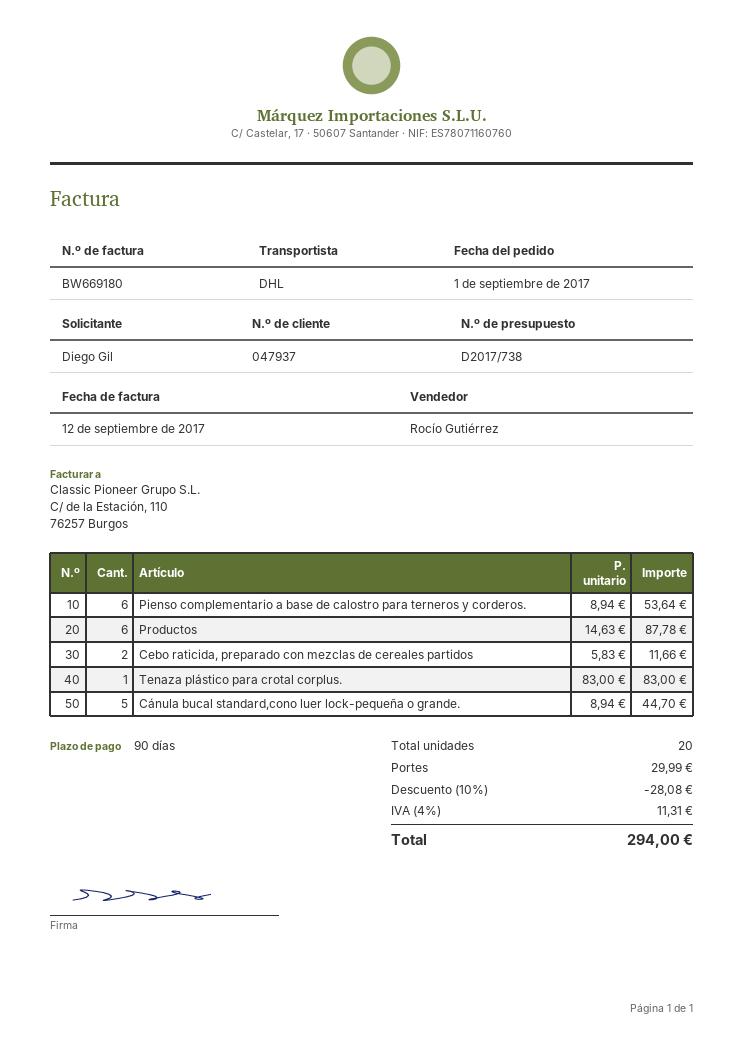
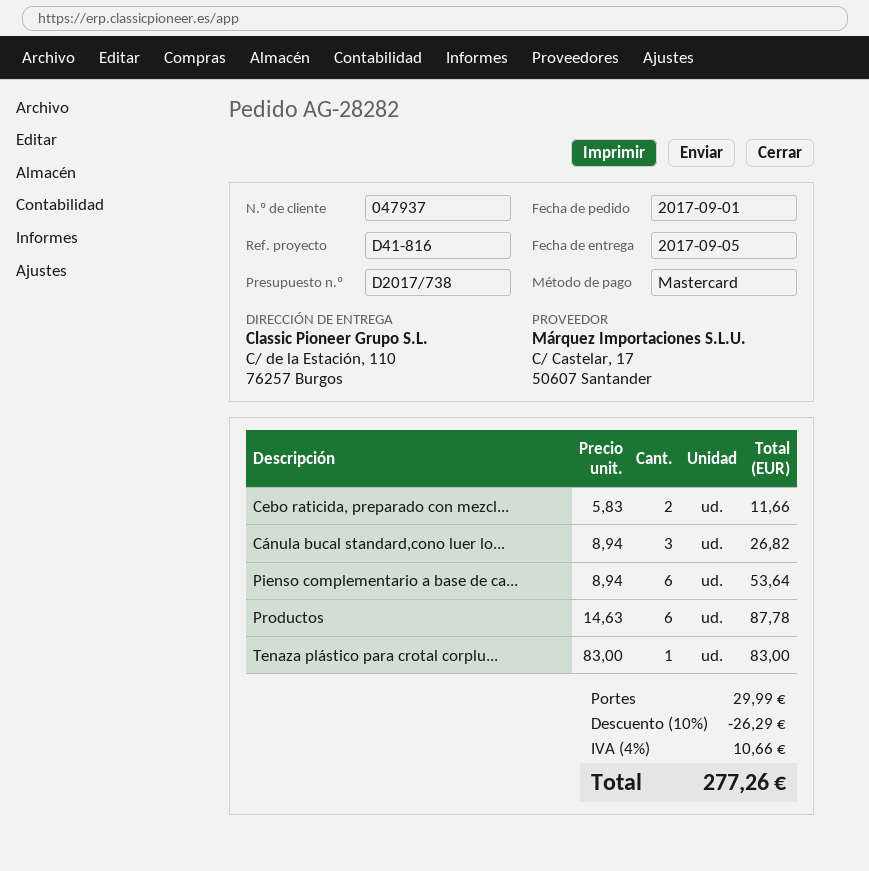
Cánula bucal standard,cono luer lock-pequeña o grande.: 5 x 8.94 = 44.70 -> 3 x 8.94 = 26.82
discount: 10% = 28.08 -> 10% = 26.29
tax: 4% = 11.31 -> 4% = 10.66
total: 294.00 -> 277.26

